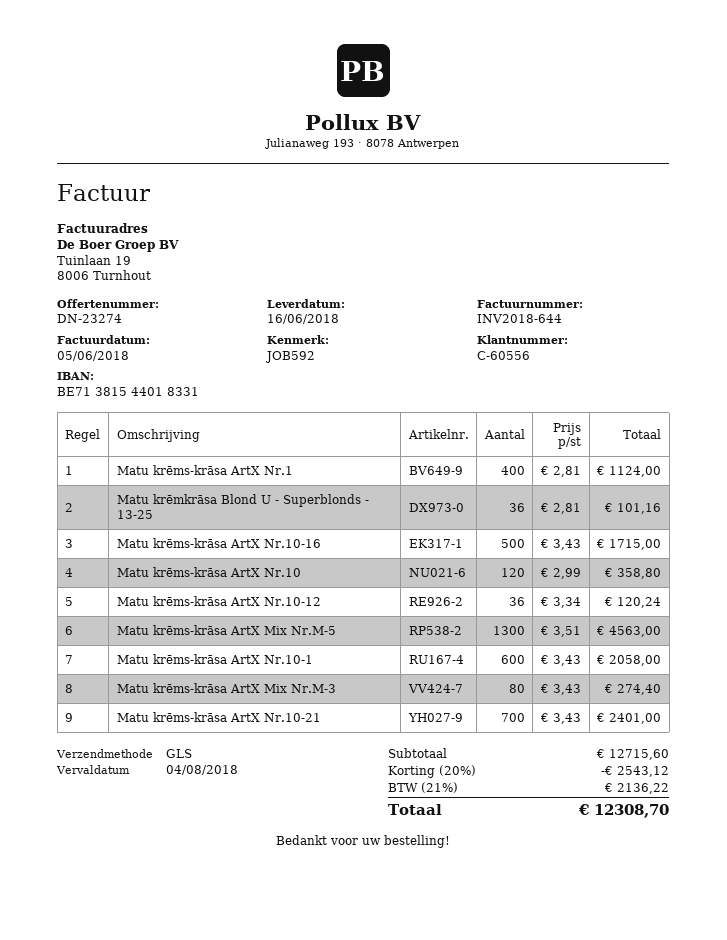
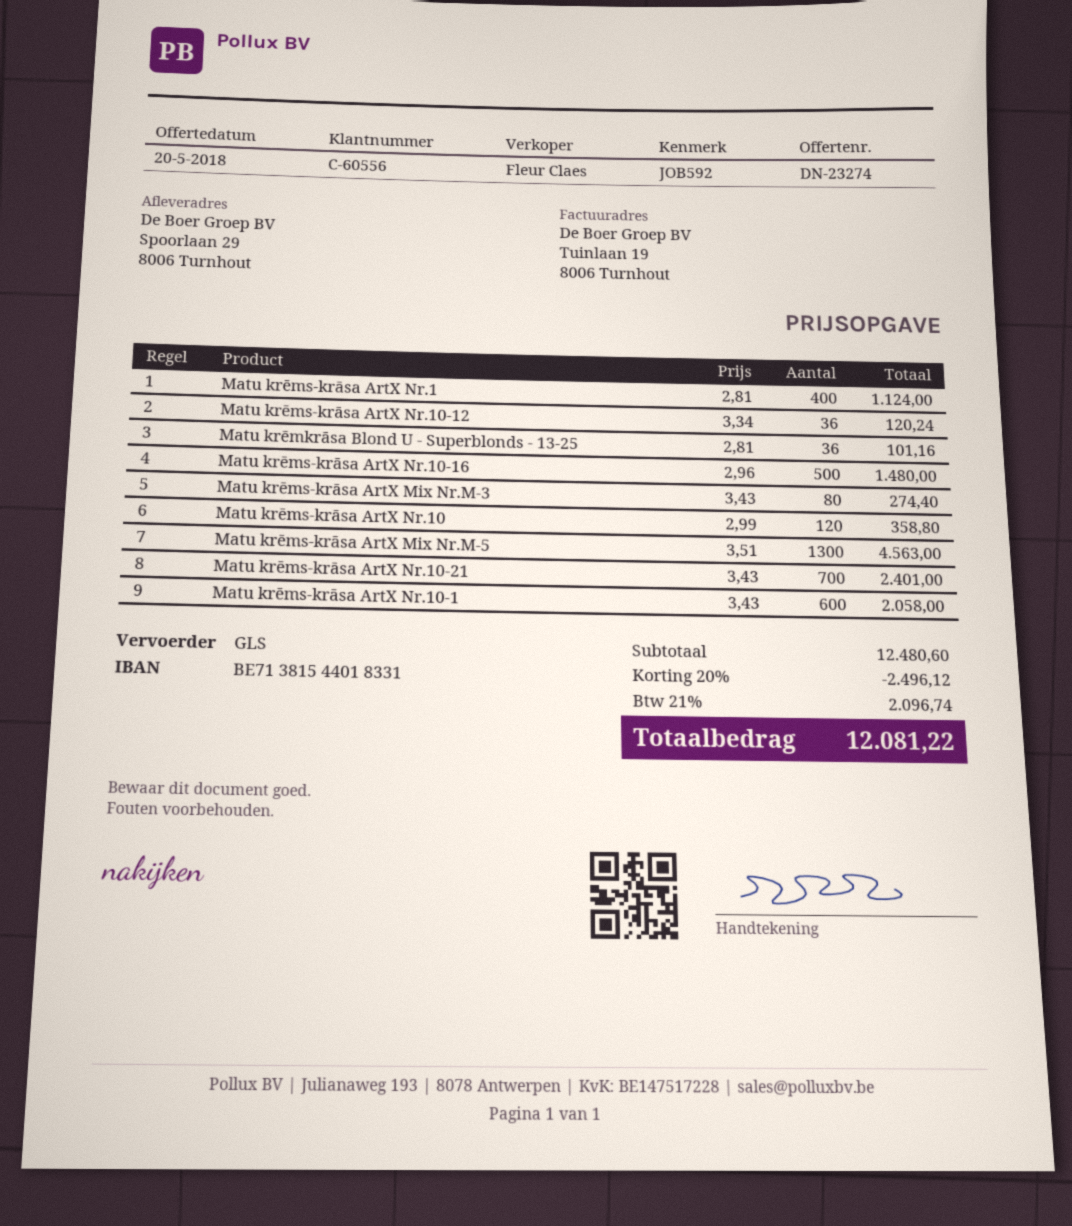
Matu krēms-krāsa ArtX Nr.10-16: 500 x 3.43 = 1715.00 -> 500 x 2.96 = 1480.00
subtotal: 12715.60 -> 12480.60
discount: 20% = 2543.12 -> 20% = 2496.12
tax: 21% = 2136.22 -> 21% = 2096.74
total: 12308.70 -> 12081.22

